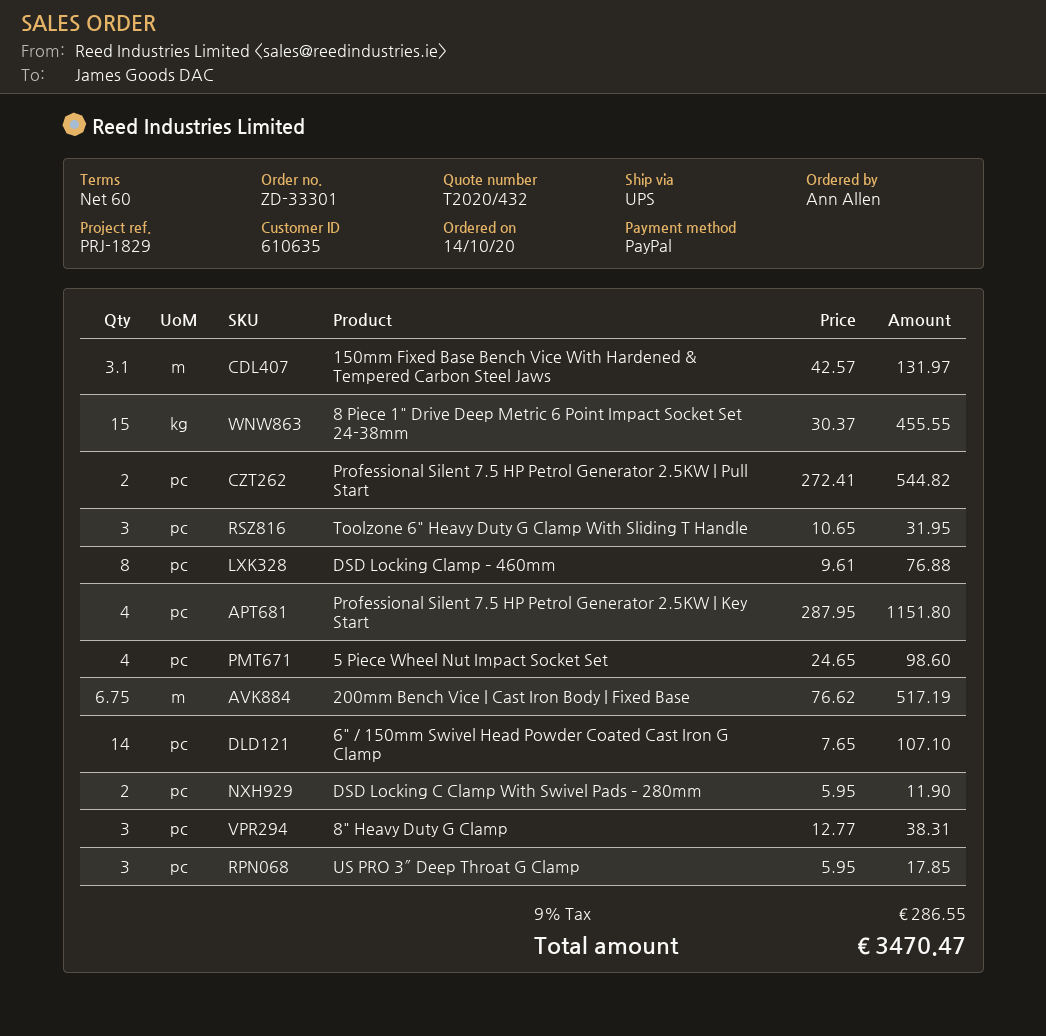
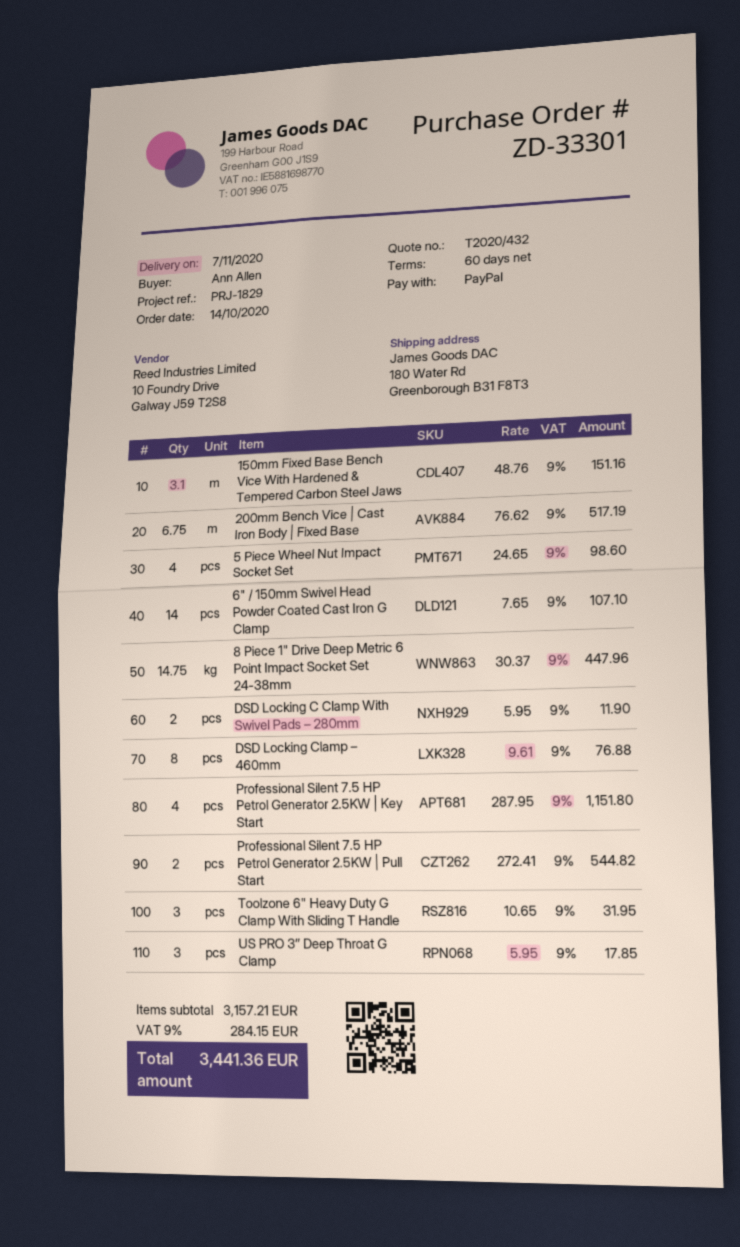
150mm Fixed Base Bench Vice With Hardened & Tempered Carbon Steel Jaws: 3.1 x 42.57 = 131.97 -> 3.1 x 48.76 = 151.16
8 Piece 1" Drive Deep Metric 6 Point Impact Socket Set 24-38mm: 15 x 30.37 = 455.55 -> 14.75 x 30.37 = 447.96
8" Heavy Duty G Clamp: 3 x 12.77 = 38.31 -> none
tax: 9% = 286.55 -> 9% = 284.15
total: 3470.47 -> 3441.36

